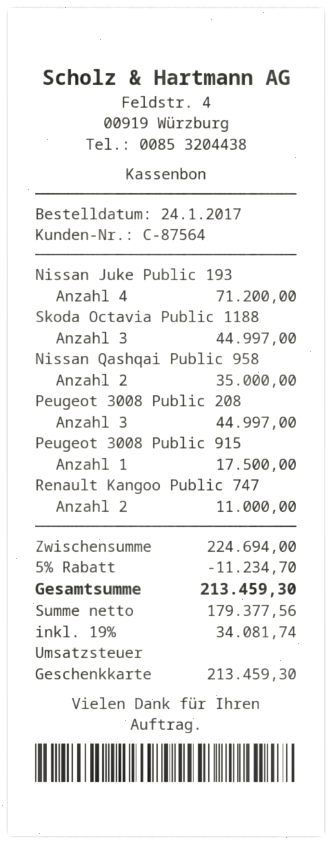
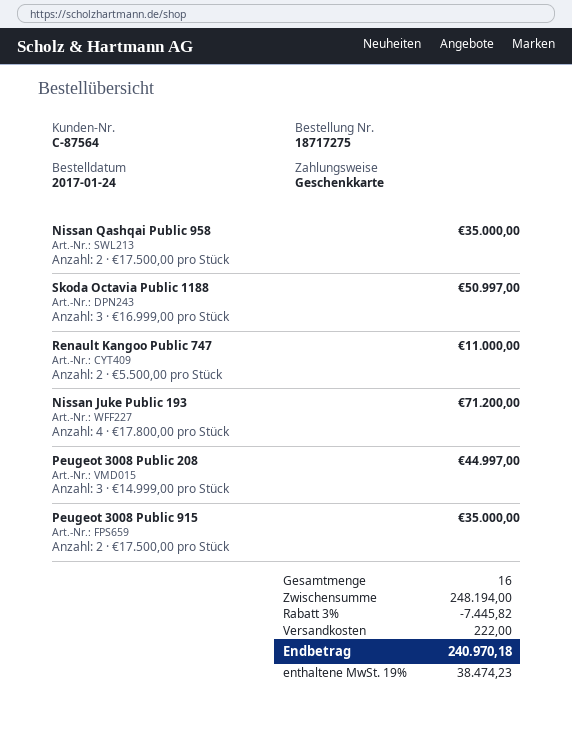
Skoda Octavia Public 1188: 3 for 44997.00 -> 3 for 50997.00
Peugeot 3008 Public 915: 1 for 17500.00 -> 2 for 35000.00
subtotal: 224694.00 -> 248194.00
discount: 5% = 11234.70 -> 3% = 7445.82
shipping: none -> 222.00
tax: 19% = 34081.74 -> 19% = 38474.23
total: 213459.30 -> 240970.18

